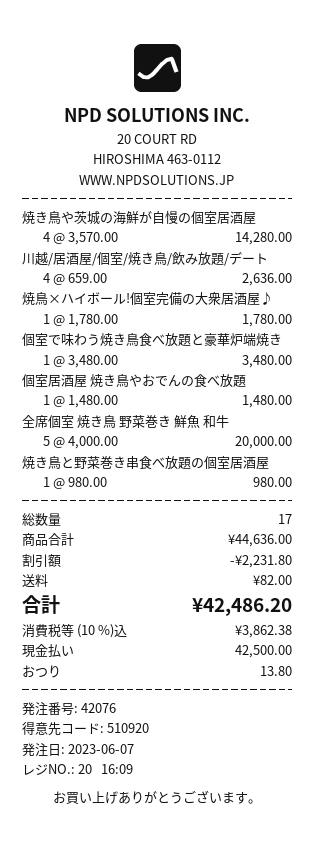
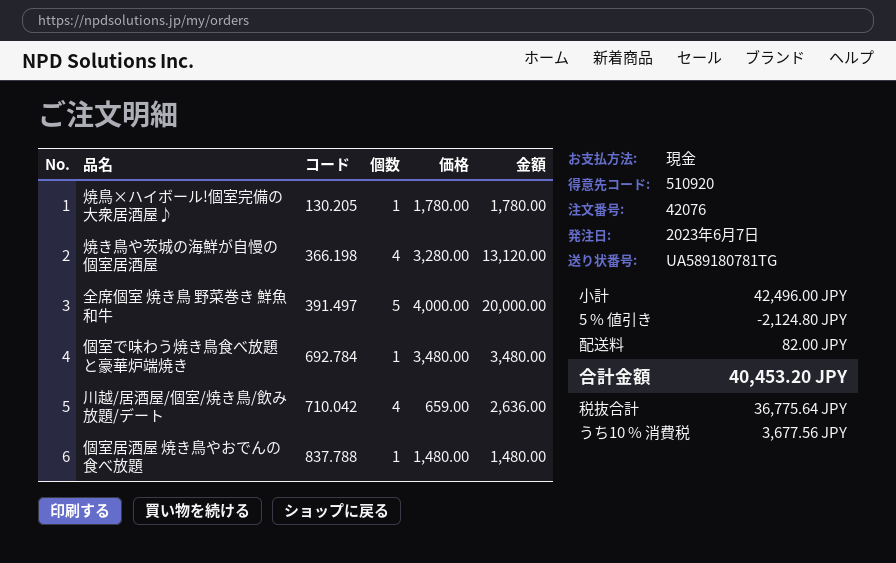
焼き鳥や茨城の海鮮が自慢の個室居酒屋: 4 x 3570.00 = 14280.00 -> 4 x 3280.00 = 13120.00
焼き鳥と野菜巻き串食べ放題の個室居酒屋: 1 x 980.00 = 980.00 -> none
subtotal: 44636.00 -> 42496.00
discount: 2231.80 -> 2124.80
tax: 10% = 3862.38 -> 10% = 3677.56
total: 42486.20 -> 40453.20

